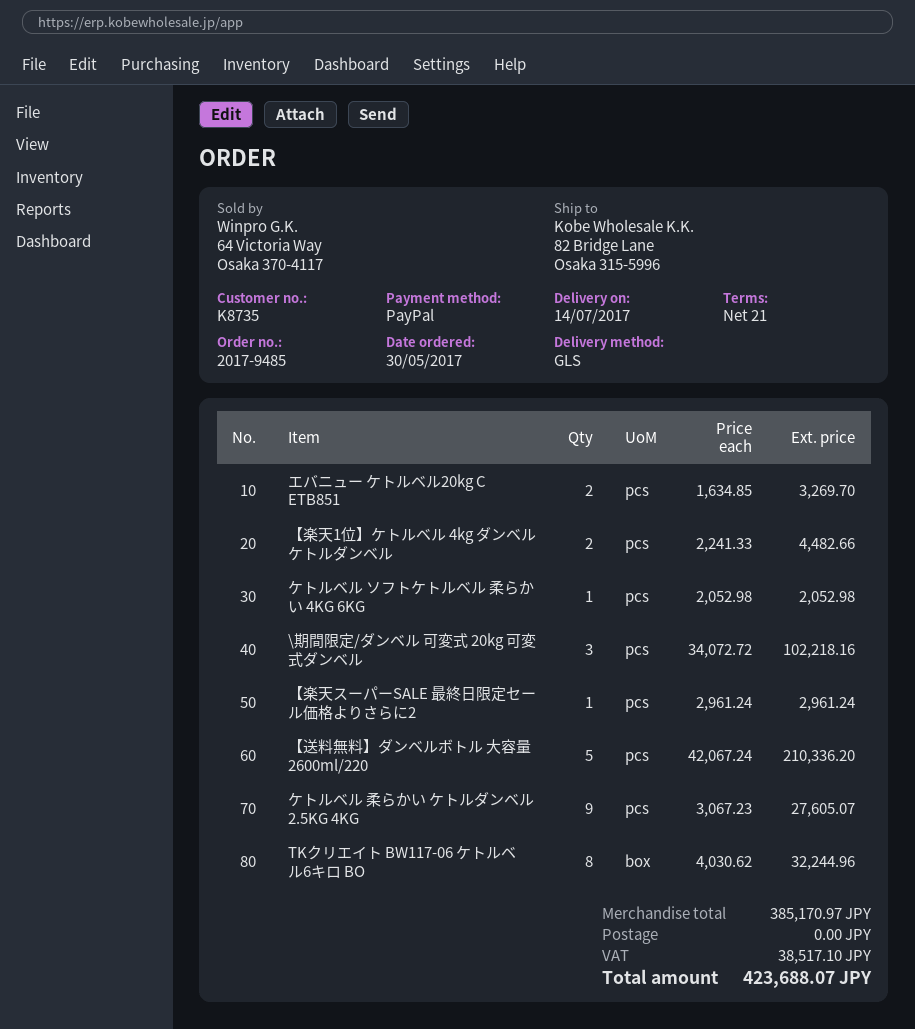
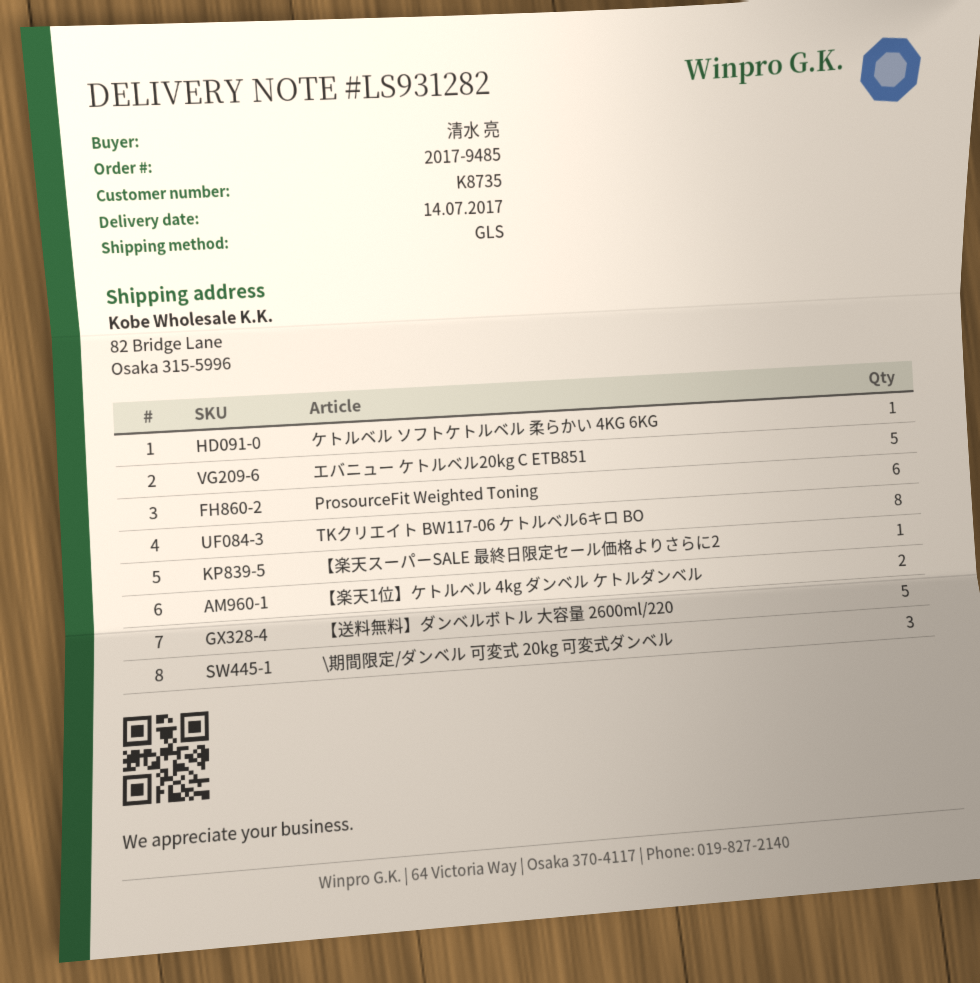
エバニュー ケトルベル20kg C ETB851: 2 -> 5
ケトルベル 柔らかい ケトルダンベル 2.5KG 4KG: 9 -> none
ProsourceFit Weighted Toning: none -> 6

